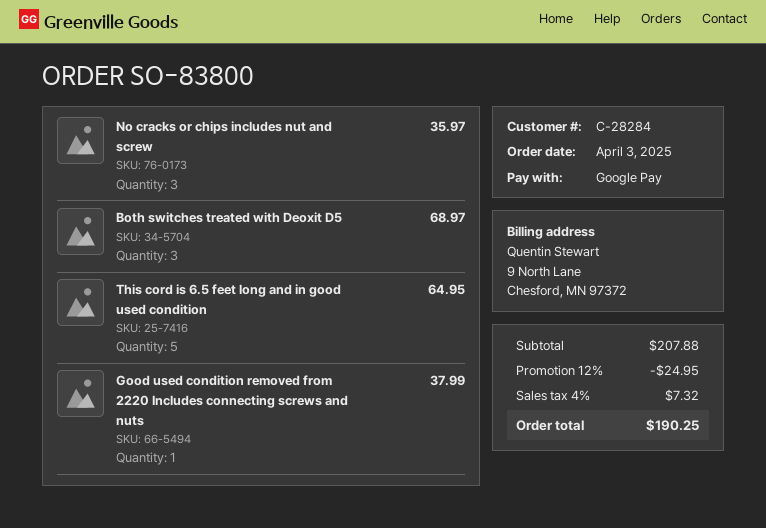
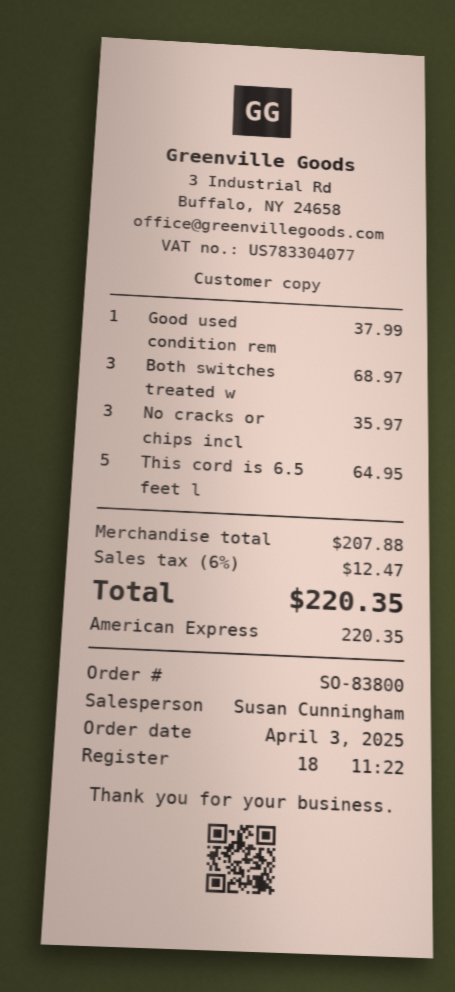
payment method: Google Pay -> American Express
discount: 12% = 24.95 -> none
tax: 4% = 7.32 -> 6% = 12.47
total: 190.25 -> 220.35

